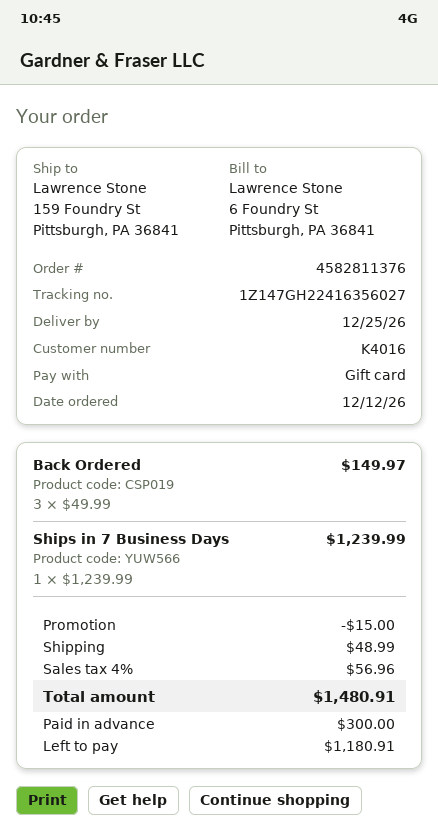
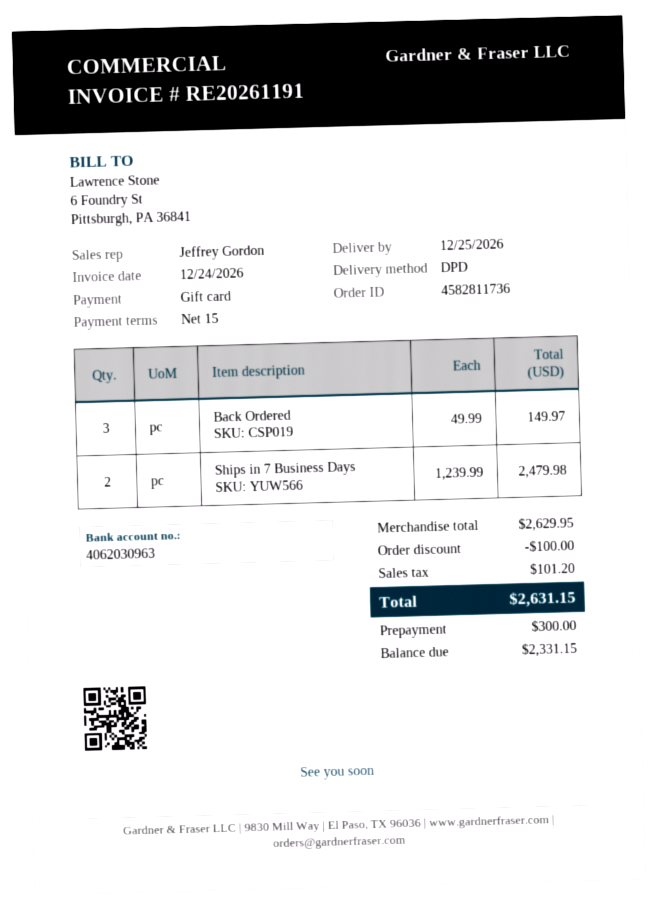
order number: 4582811376 -> 4582811736
Ships in 7 Business Days: 1 x 1239.99 = 1239.99 -> 2 x 1239.99 = 2479.98
discount: 15.00 -> 100.00
shipping: 48.99 -> none
tax: 56.96 -> 101.20
total: 1480.91 -> 2631.15
balance: 1180.91 -> 2331.15

